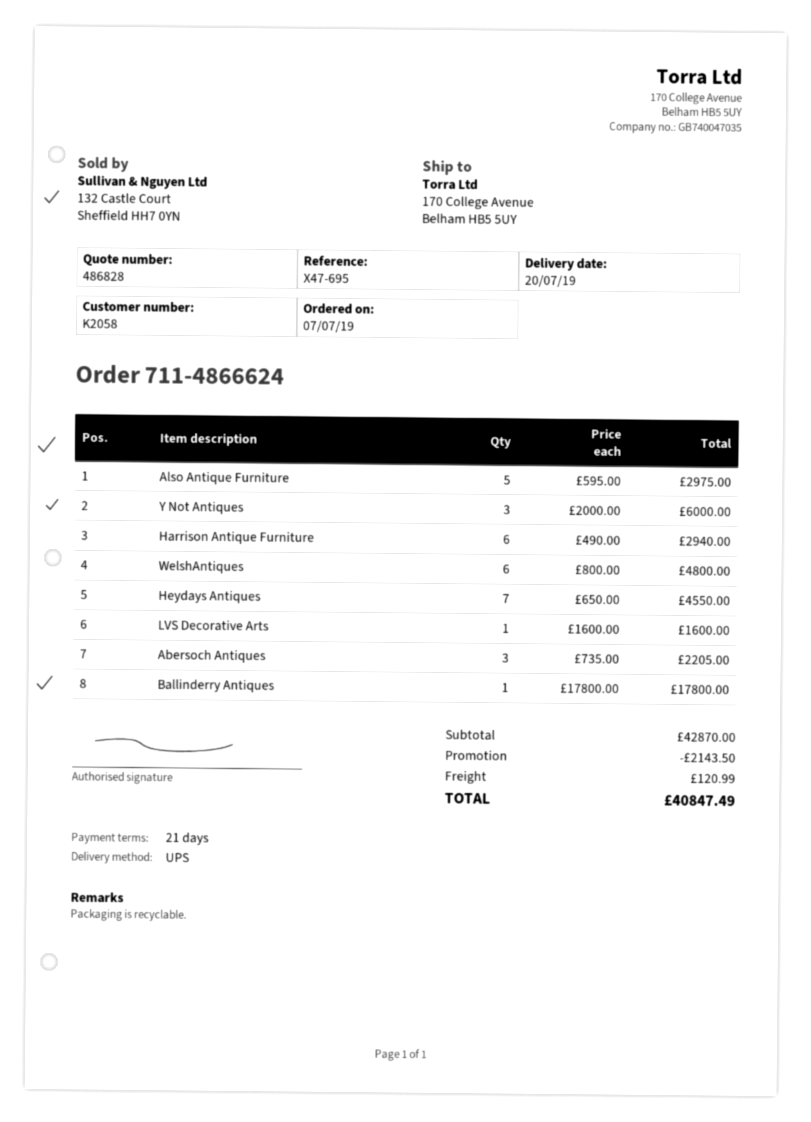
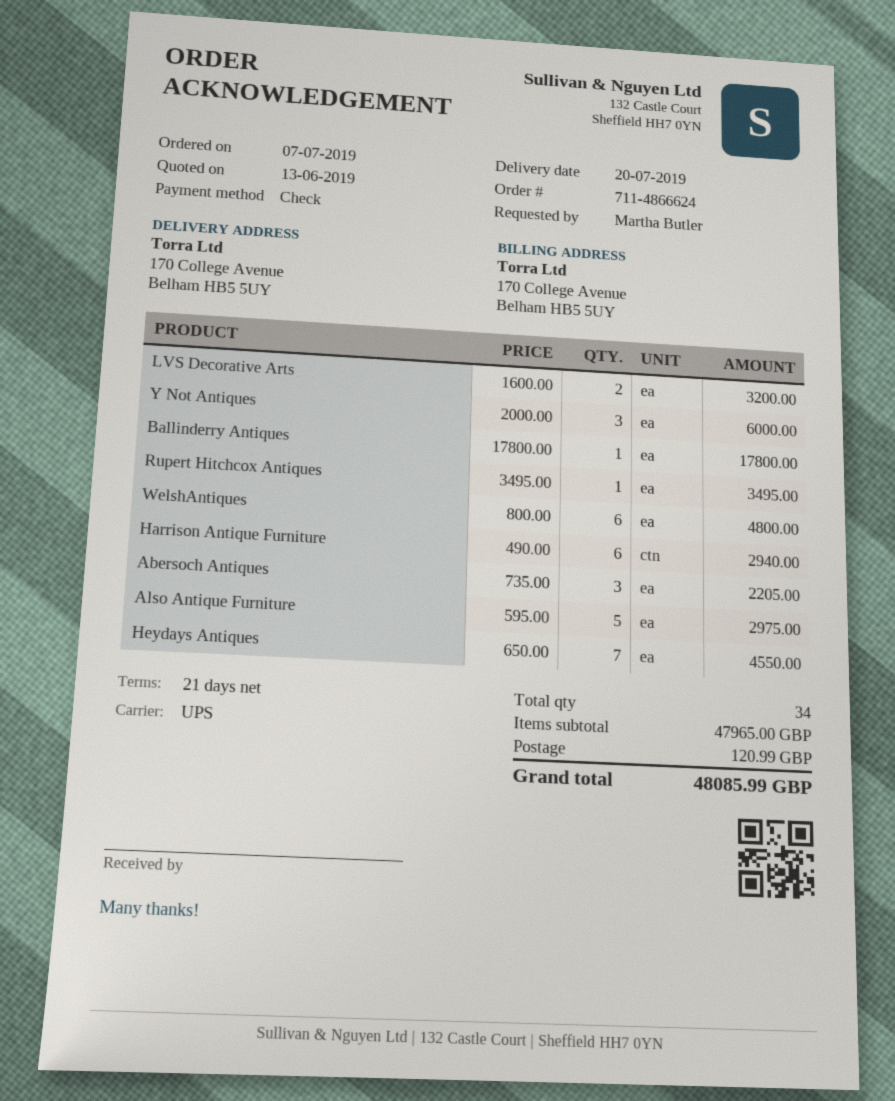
LVS Decorative Arts: 1 x 1600.00 = 1600.00 -> 2 x 1600.00 = 3200.00
Rupert Hitchcox Antiques: none -> 1 x 3495.00 = 3495.00
subtotal: 42870.00 -> 47965.00
discount: 2143.50 -> none
total: 40847.49 -> 48085.99

